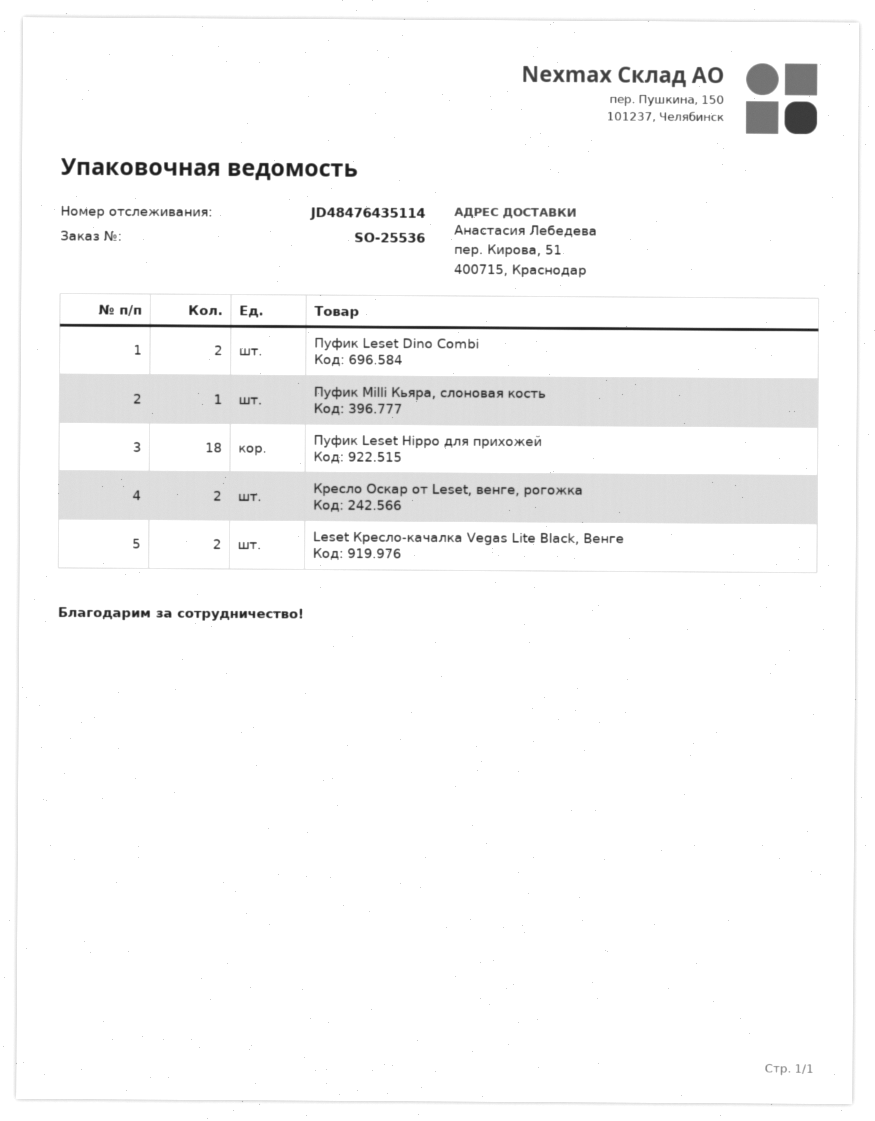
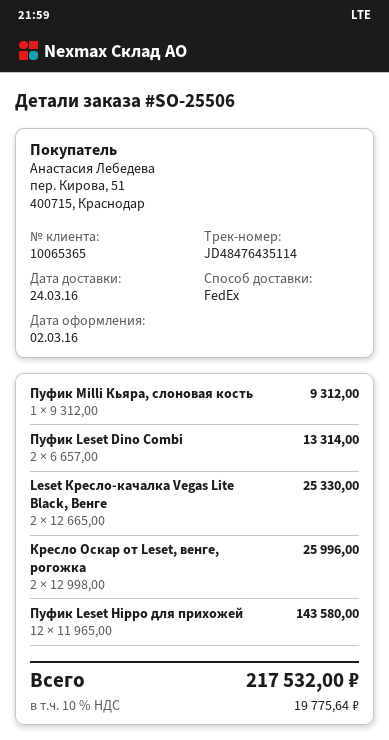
order number: SO-25536 -> SO-25506
Пуфик Leset Hippo для прихожей: 18 -> 12

